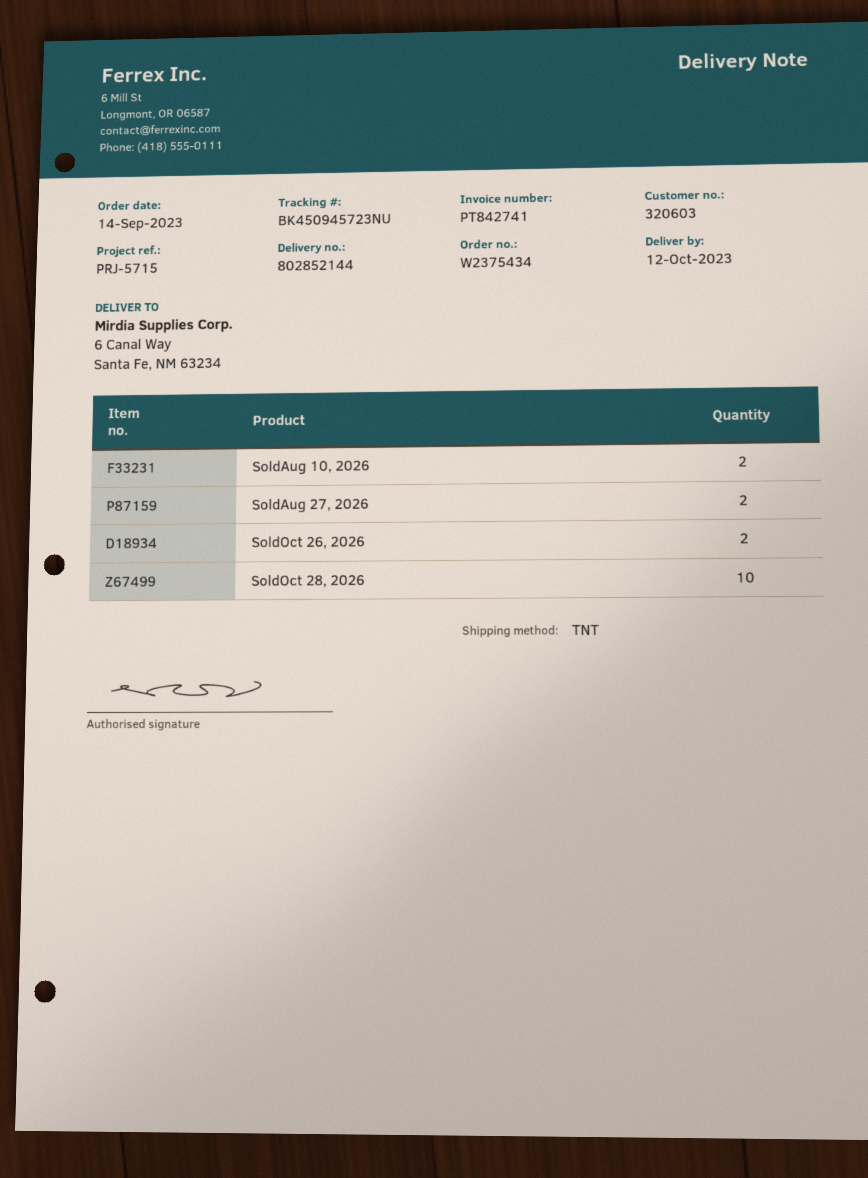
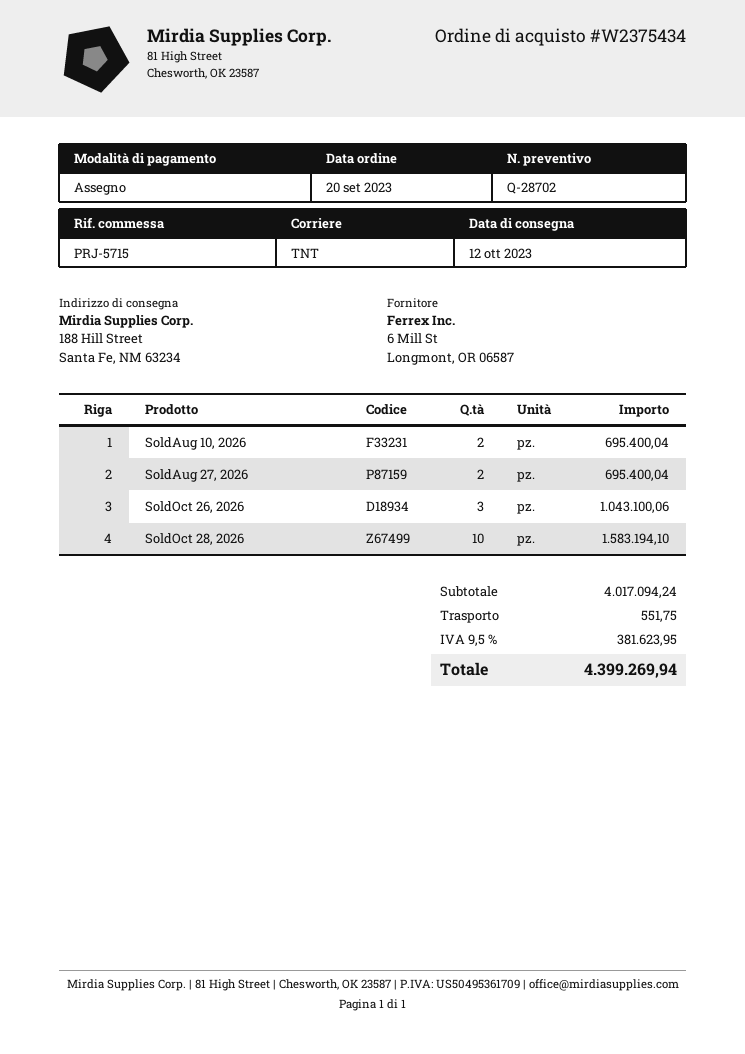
order date: 2023-09-14 -> 2023-09-20
ship to: 6 Canal Way, Santa Fe, NM 63234 -> 188 Hill Street, Santa Fe, NM 63234
SoldOct 26, 2026: 2 -> 3

